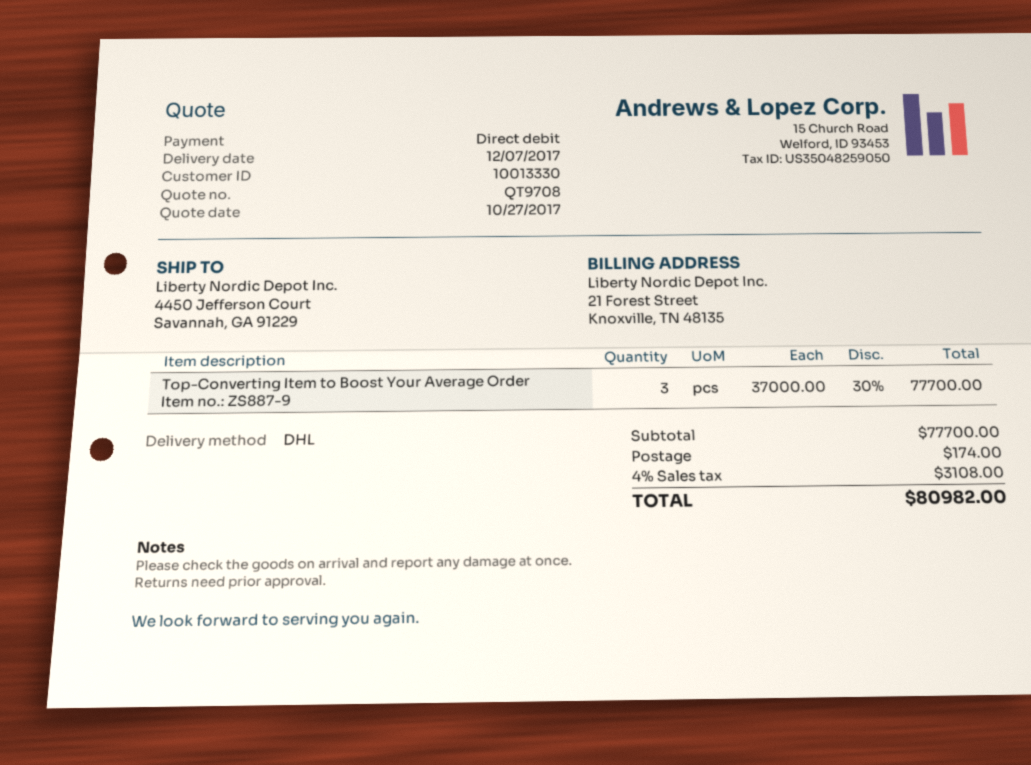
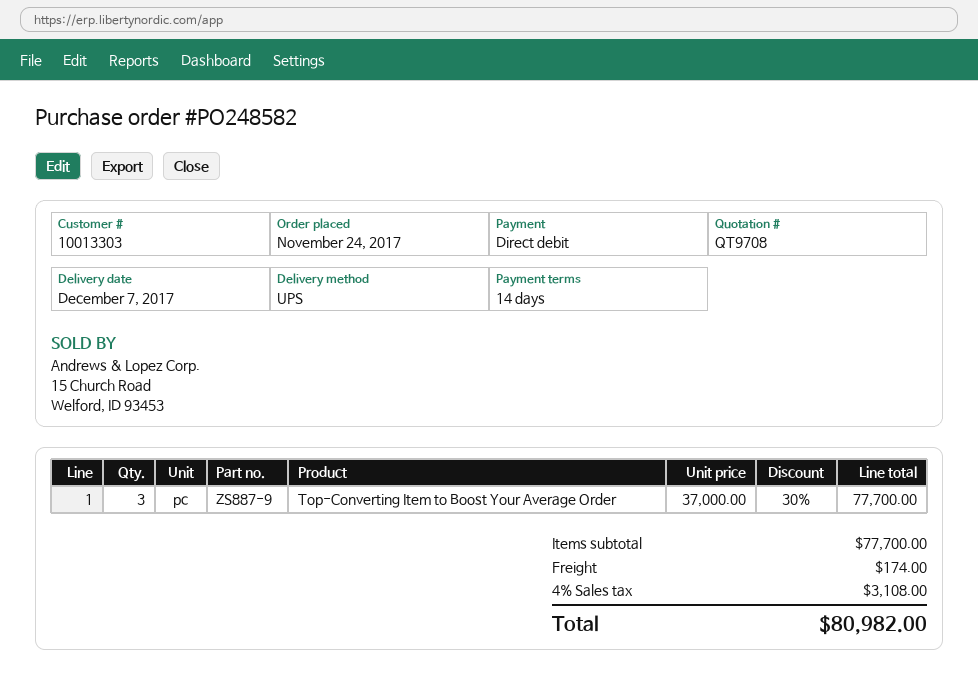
customer number: 10013330 -> 10013303
shipping method: DHL -> UPS

